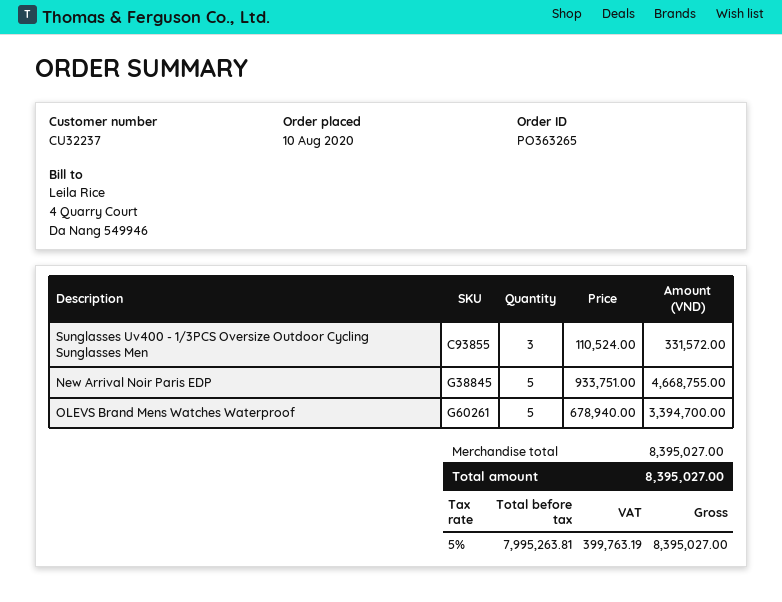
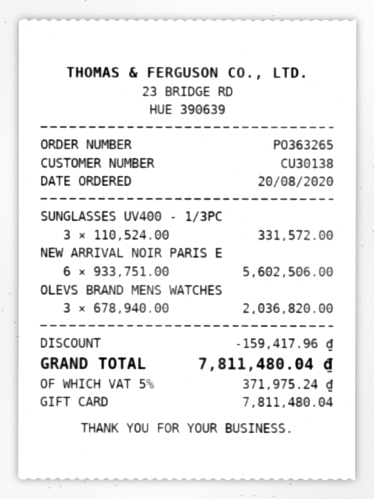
order date: 2020-08-10 -> 2020-08-20
customer number: CU32237 -> CU30138
New Arrival Noir Paris EDP: 5 x 933751.00 = 4668755.00 -> 6 x 933751.00 = 5602506.00
OLEVS Brand Mens Watches Waterproof: 5 x 678940.00 = 3394700.00 -> 3 x 678940.00 = 2036820.00
discount: none -> 159417.96
tax: 5% = 399763.19 -> 5% = 371975.24
total: 8395027.00 -> 7811480.04

